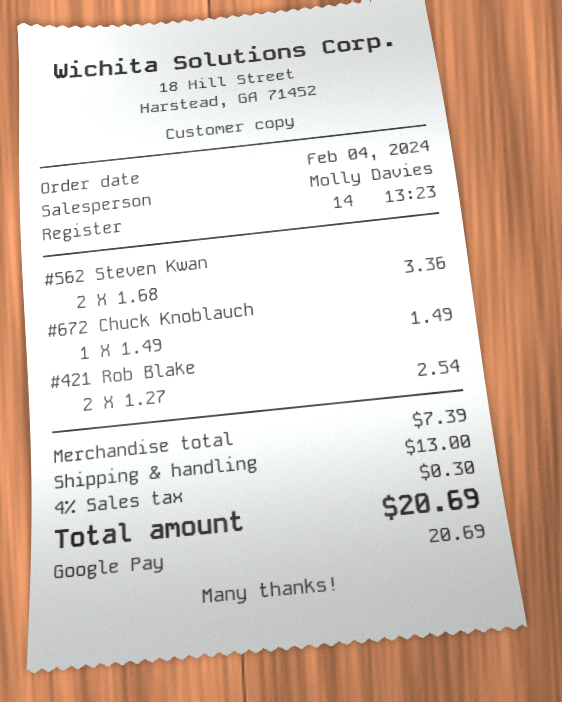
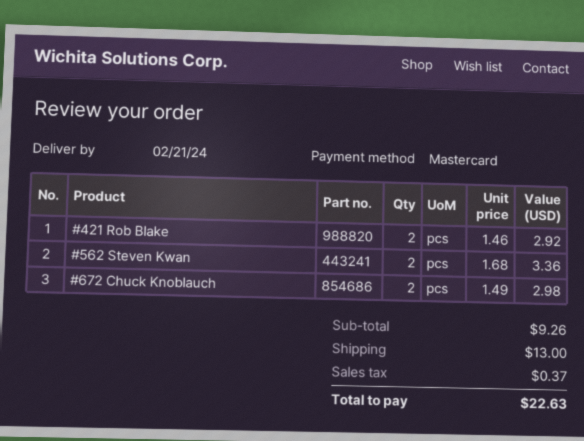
payment method: Google Pay -> Mastercard
#672 Chuck Knoblauch: 1 x 1.49 = 1.49 -> 2 x 1.49 = 2.98
#421 Rob Blake: 2 x 1.27 = 2.54 -> 2 x 1.46 = 2.92
subtotal: 7.39 -> 9.26
tax: 0.30 -> 0.37
total: 20.69 -> 22.63

